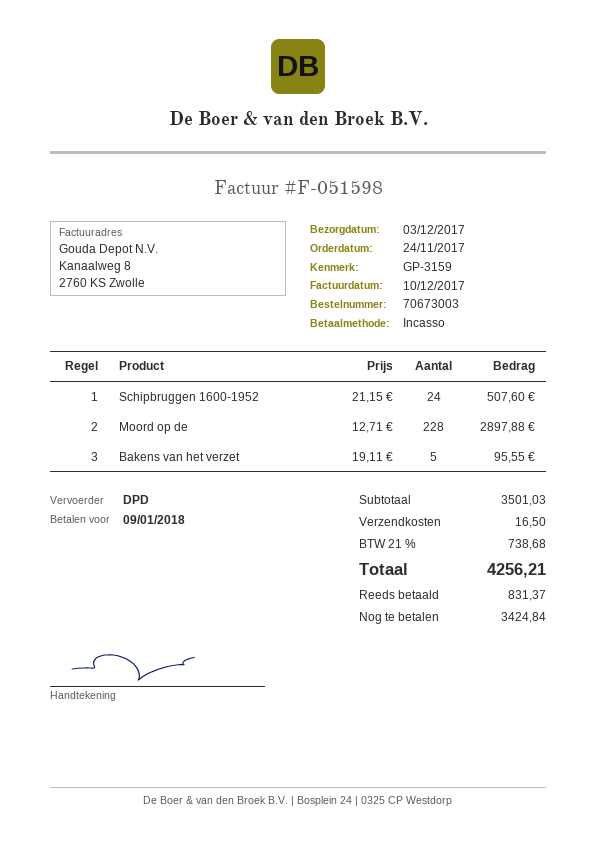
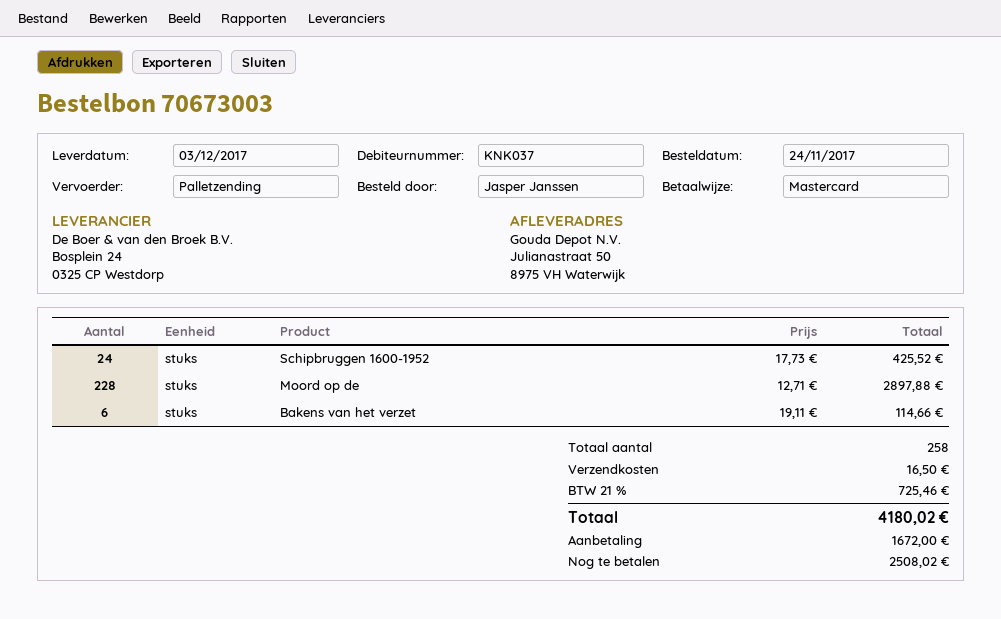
payment method: direct debit -> Mastercard
shipping method: DPD -> pallet freight
Schipbruggen 1600-1952: 24 x 21.15 = 507.60 -> 24 x 17.73 = 425.52
Bakens van het verzet: 5 x 19.11 = 95.55 -> 6 x 19.11 = 114.66
tax: 21% = 738.68 -> 21% = 725.46
total: 4256.21 -> 4180.02
deposit: 831.37 -> 1672.00
balance: 3424.84 -> 2508.02

